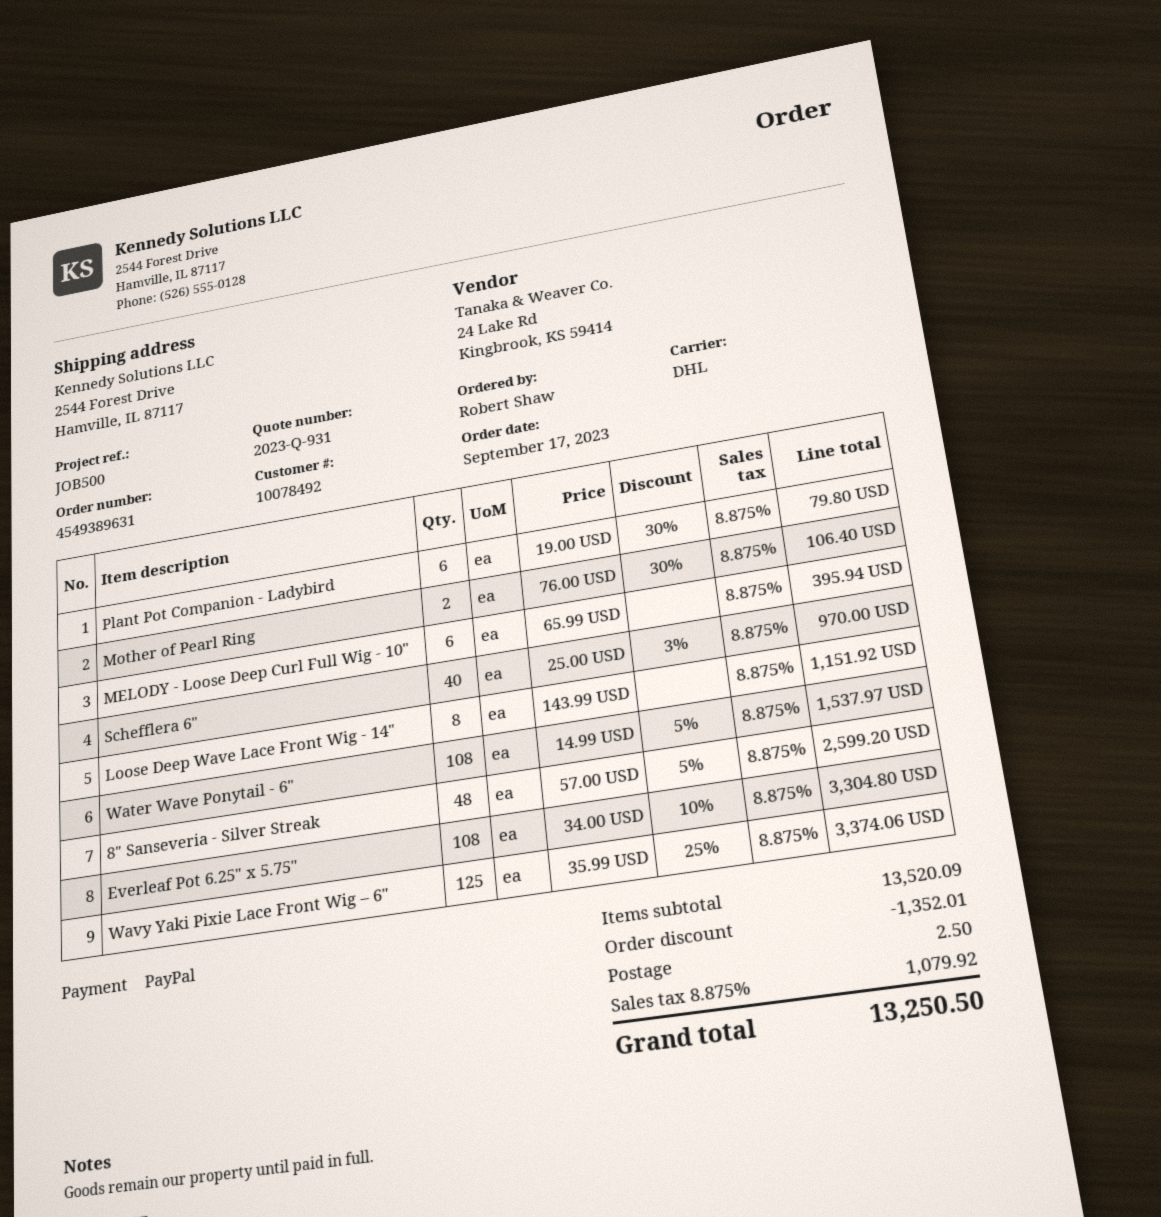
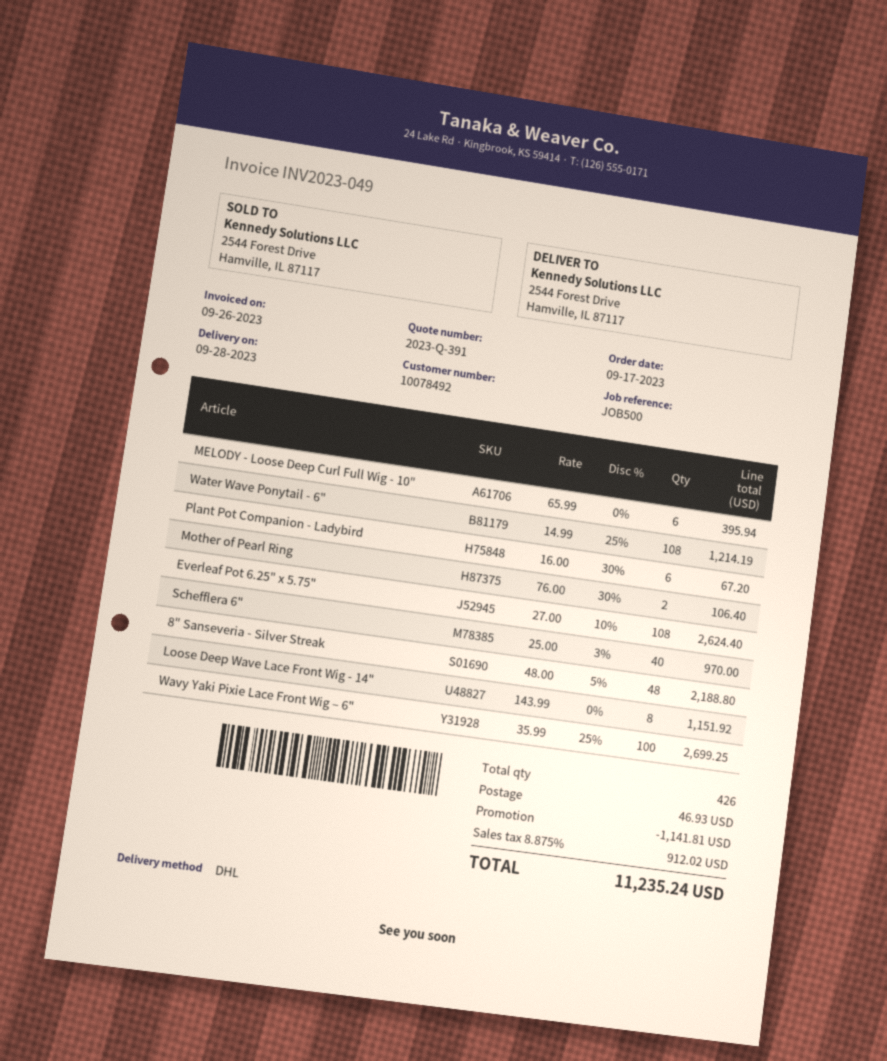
quote number: 2023-Q-931 -> 2023-Q-391
Plant Pot Companion - Ladybird: 6 x 19.00 - 30% = 79.80 -> 6 x 16.00 - 30% = 67.20
Water Wave Ponytail - 6": 108 x 14.99 - 5% = 1537.97 -> 108 x 14.99 - 25% = 1214.19
8" Sanseveria - Silver Streak: 48 x 57.00 - 5% = 2599.20 -> 48 x 48.00 - 5% = 2188.80
Everleaf Pot 6.25" x 5.75": 108 x 34.00 - 10% = 3304.80 -> 108 x 27.00 - 10% = 2624.40
Wavy Yaki Pixie Lace Front Wig – 6": 125 x 35.99 - 25% = 3374.06 -> 100 x 35.99 - 25% = 2699.25
discount: 1352.01 -> 1141.81
shipping: 2.50 -> 46.93
tax: 8.875% = 1079.92 -> 8.875% = 912.02
total: 13250.50 -> 11235.24

